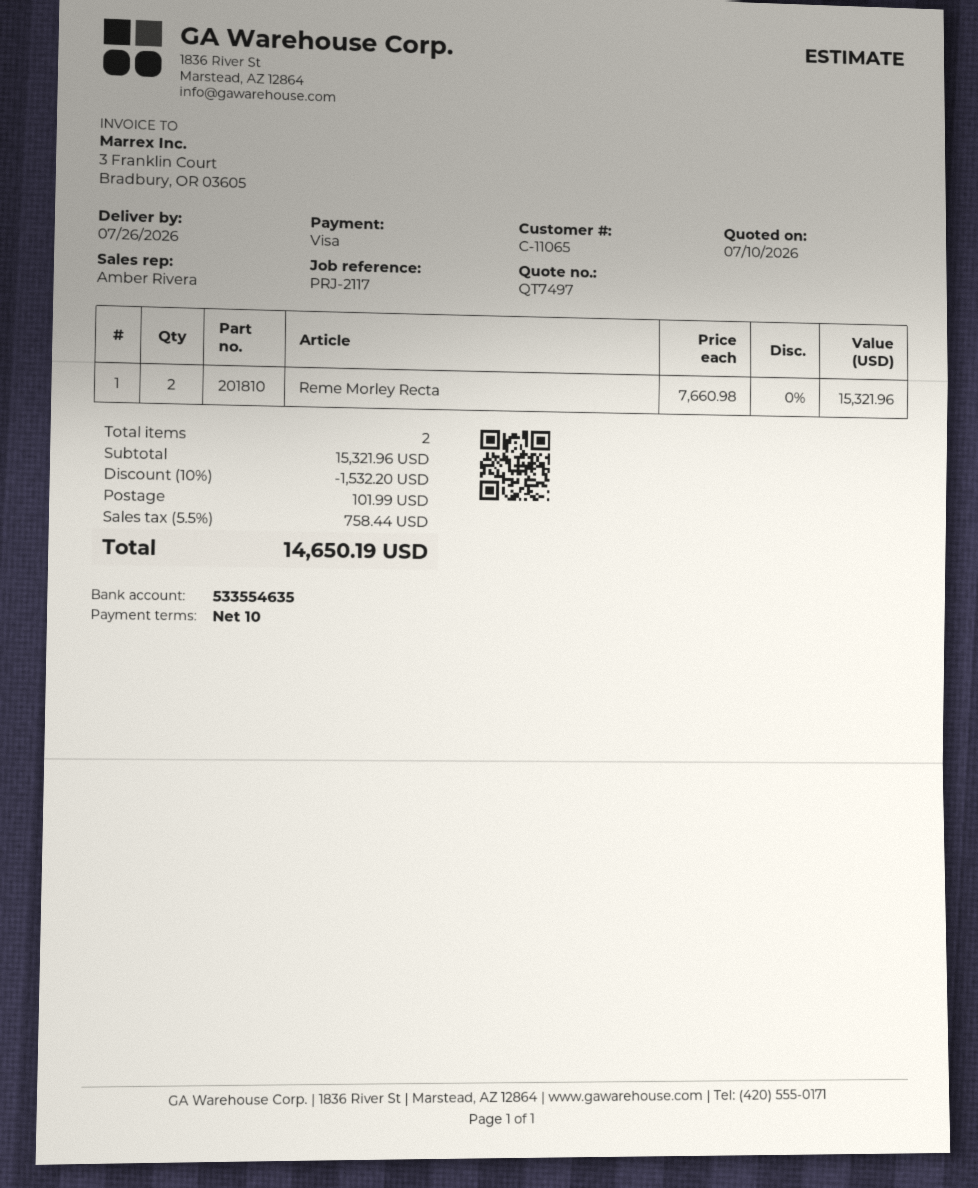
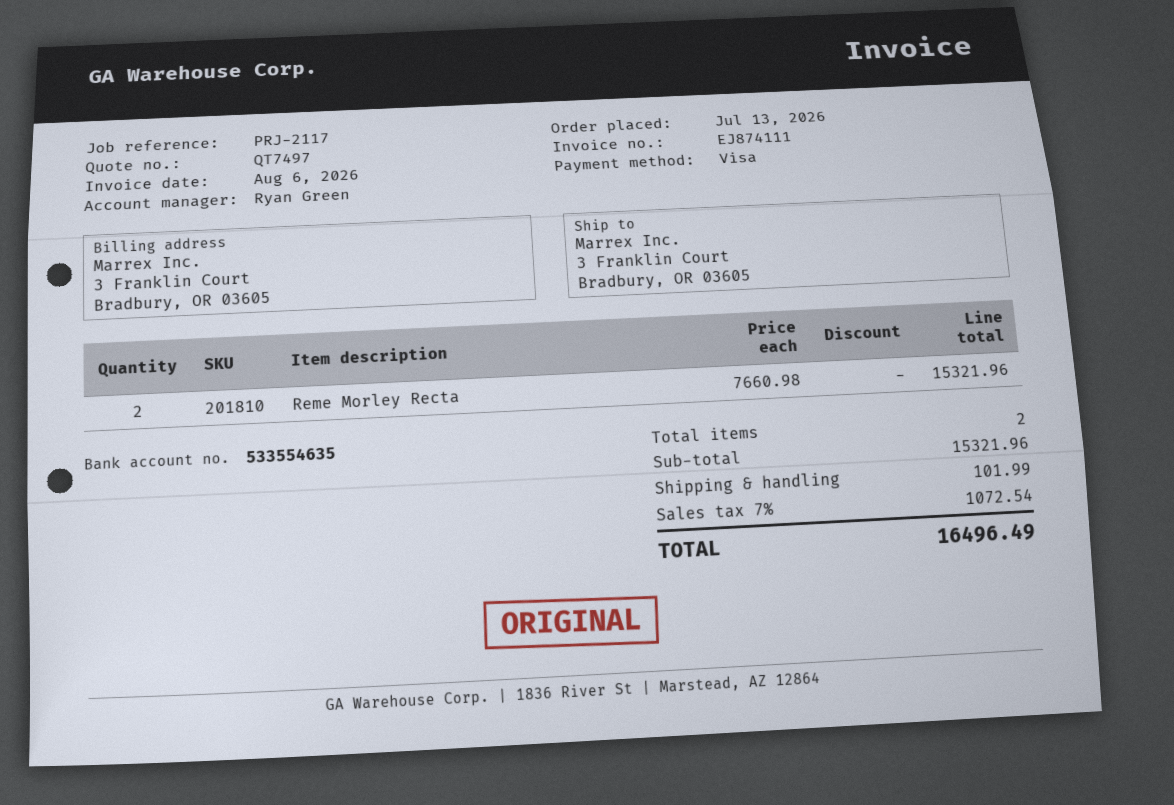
sales rep: Amber Rivera -> Ryan Green
discount: 10% = 1532.20 -> none
tax: 5.5% = 758.44 -> 7% = 1072.54
total: 14650.19 -> 16496.49

